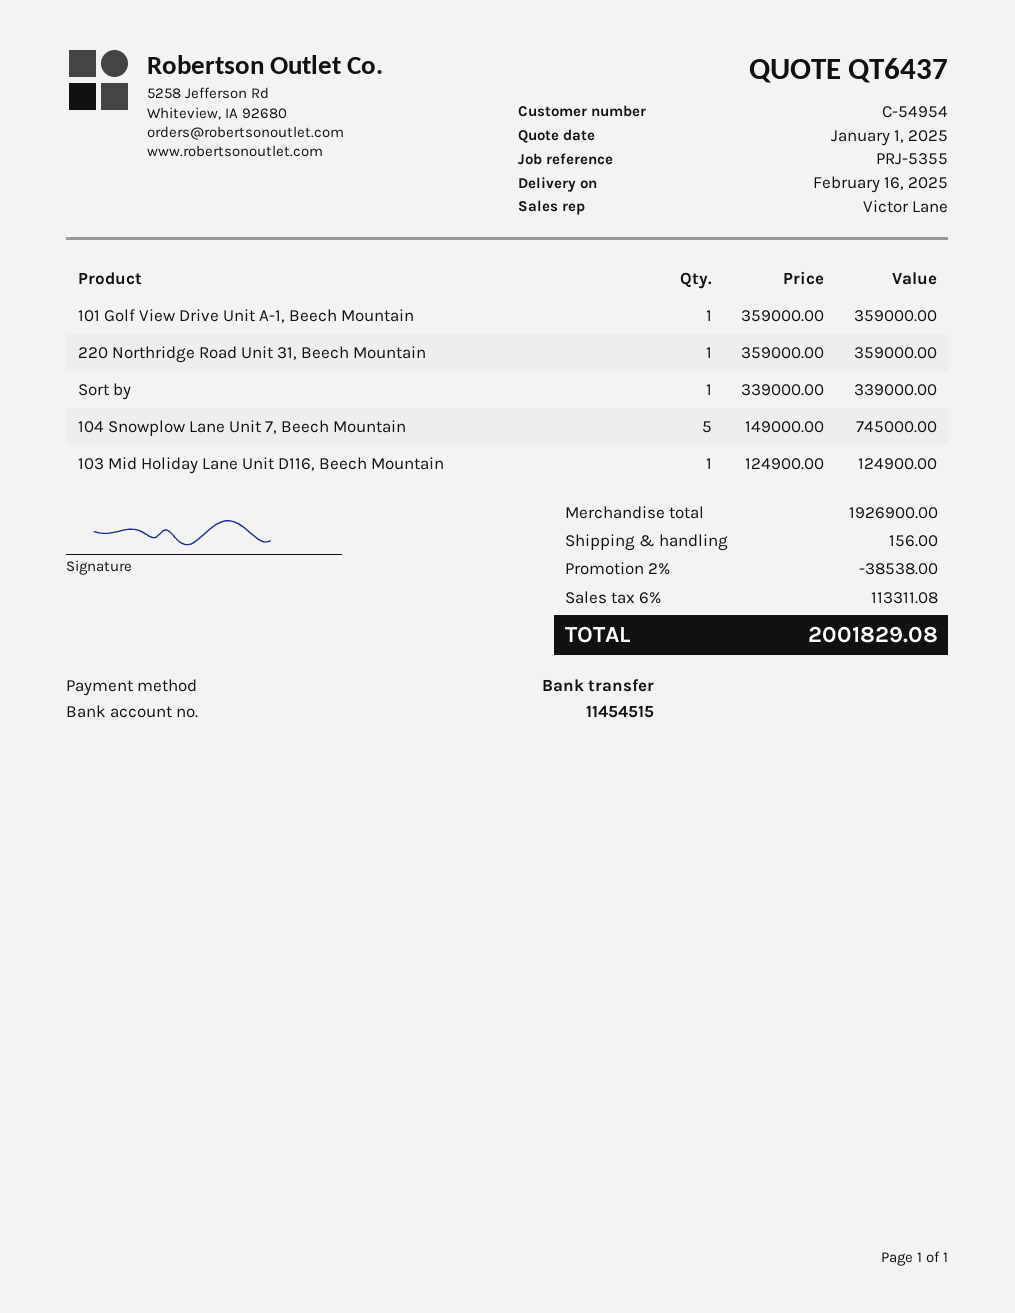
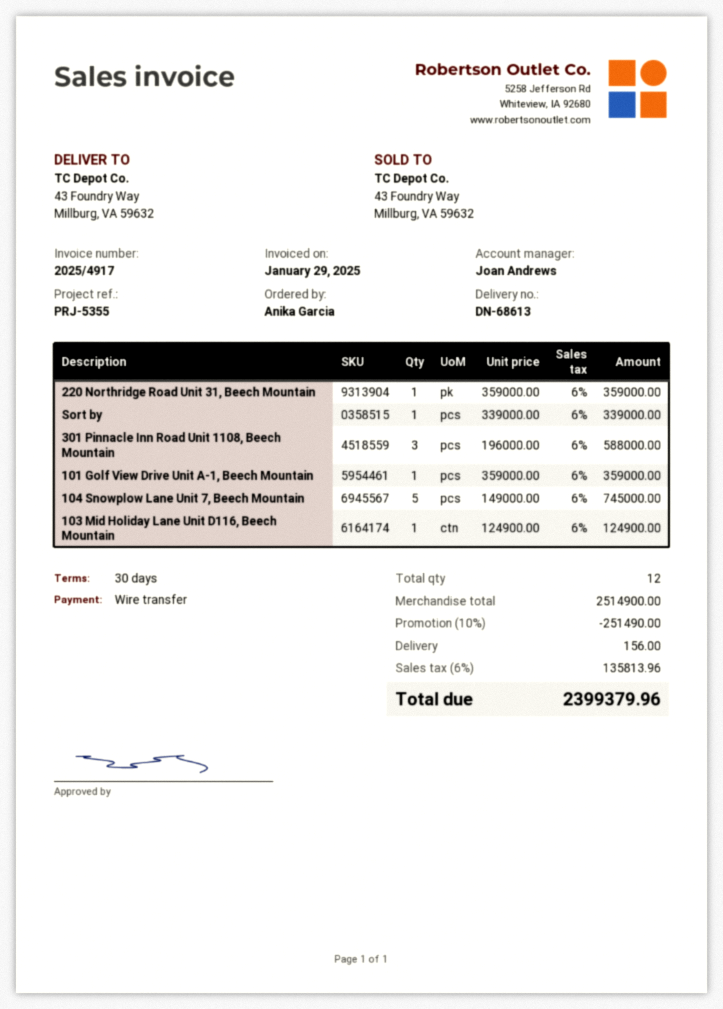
sales rep: Victor Lane -> Joan Andrews
301 Pinnacle Inn Road Unit 1108, Beech Mountain: none -> 3 x 196000.00 = 588000.00
subtotal: 1926900.00 -> 2514900.00
discount: 2% = 38538.00 -> 10% = 251490.00
tax: 6% = 113311.08 -> 6% = 135813.96
total: 2001829.08 -> 2399379.96

